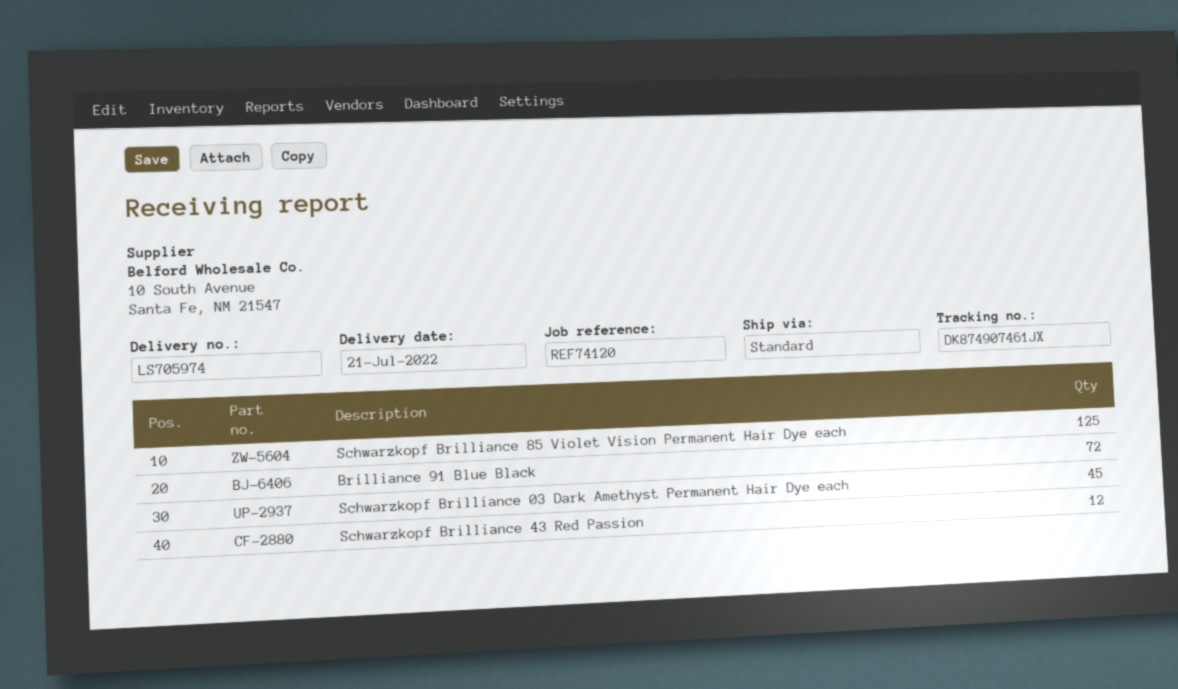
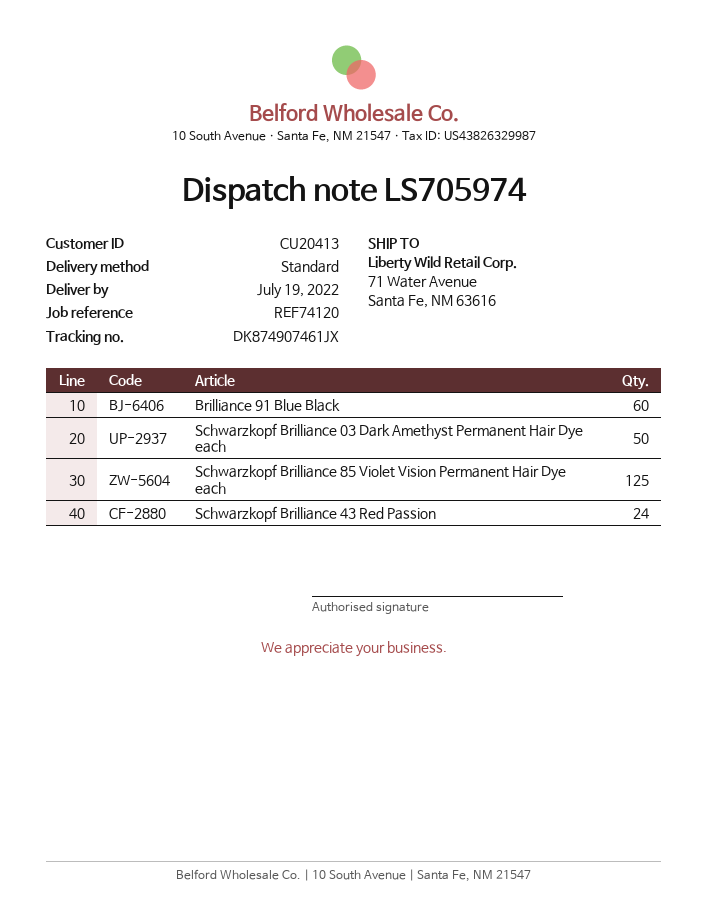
delivery date: 2022-07-21 -> 2022-07-19
Brilliance 91 Blue Black: 72 -> 60
Schwarzkopf Brilliance 03 Dark Amethyst Permanent Hair Dye each: 45 -> 50
Schwarzkopf Brilliance 43 Red Passion: 12 -> 24

